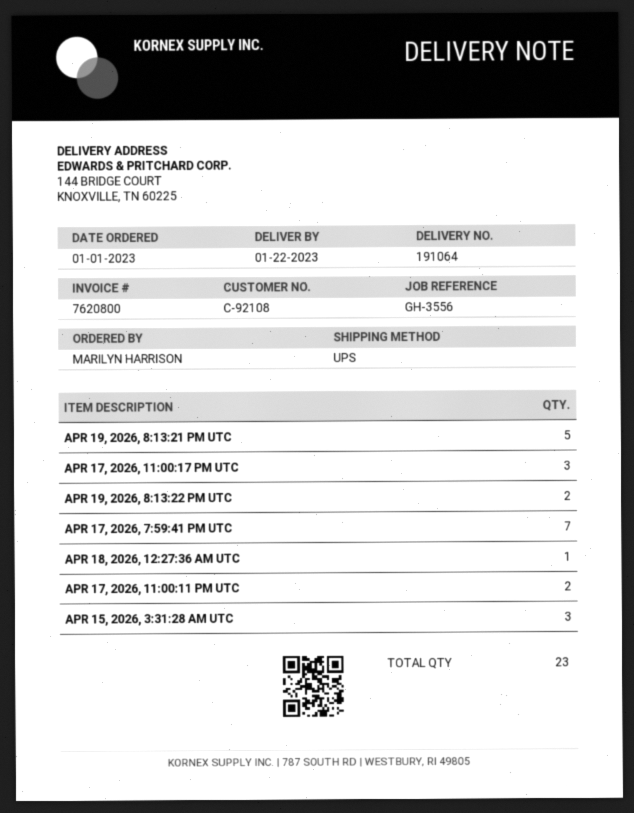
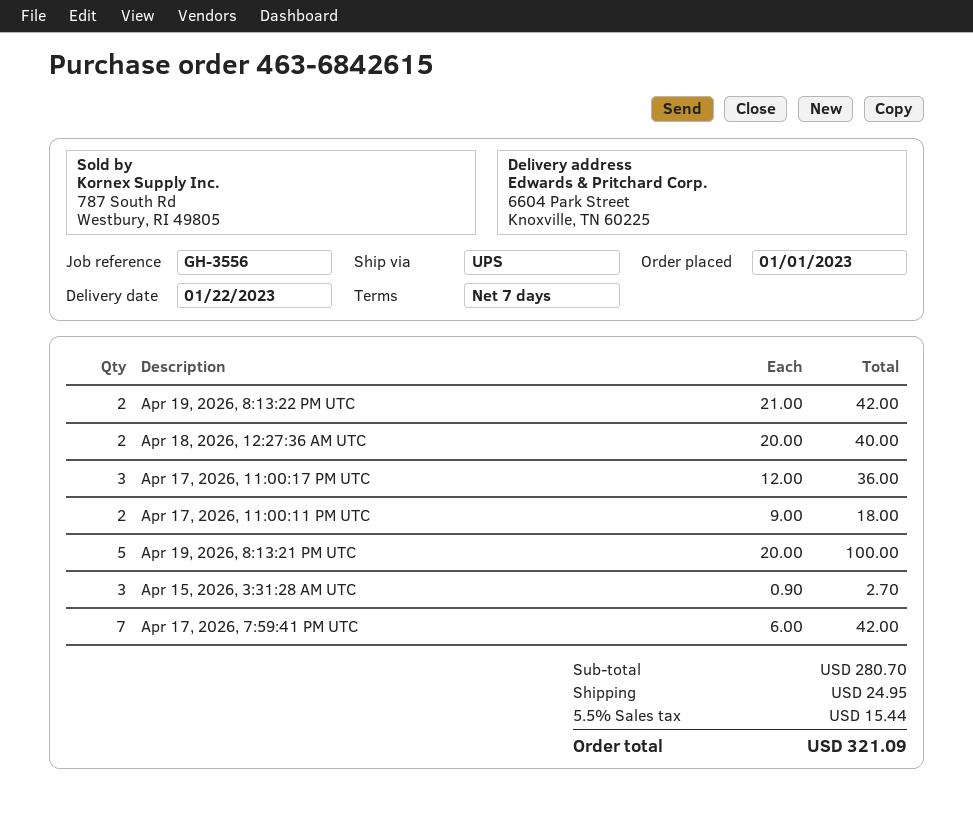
ship to: 144 BRIDGE COURT, KNOXVILLE, TN 60225 -> 6604 Park Street, Knoxville, TN 60225
APR 18, 2026, 12:27:36 AM UTC: 1 -> 2

